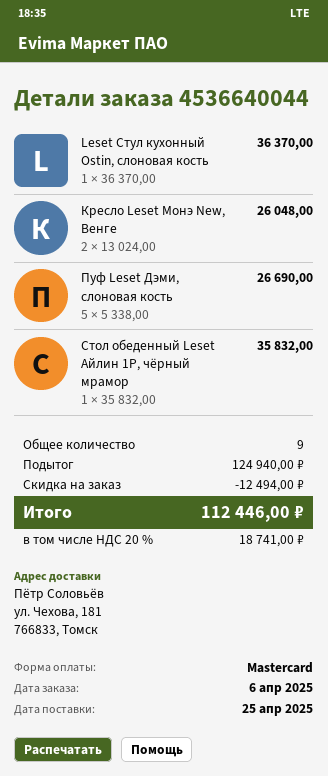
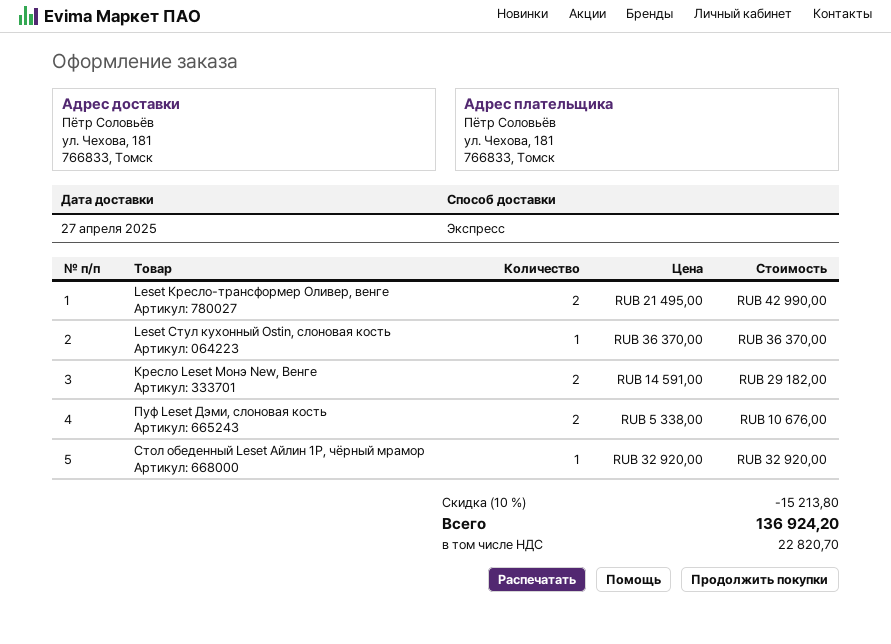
delivery date: 2025-04-25 -> 2025-04-27
Кресло Leset Монэ New, Венге: 2 x 13024.00 = 26048.00 -> 2 x 14591.00 = 29182.00
Пуф Leset Дэми, слоновая кость: 5 x 5338.00 = 26690.00 -> 2 x 5338.00 = 10676.00
Стол обеденный Leset Айлин 1Р, чёрный мрамор: 1 x 35832.00 = 35832.00 -> 1 x 32920.00 = 32920.00
Leset Кресло-трансформер Оливер, венге: none -> 2 x 21495.00 = 42990.00
discount: 12494.00 -> 15213.80
tax: 18741.00 -> 22820.70
total: 112446.00 -> 136924.20

